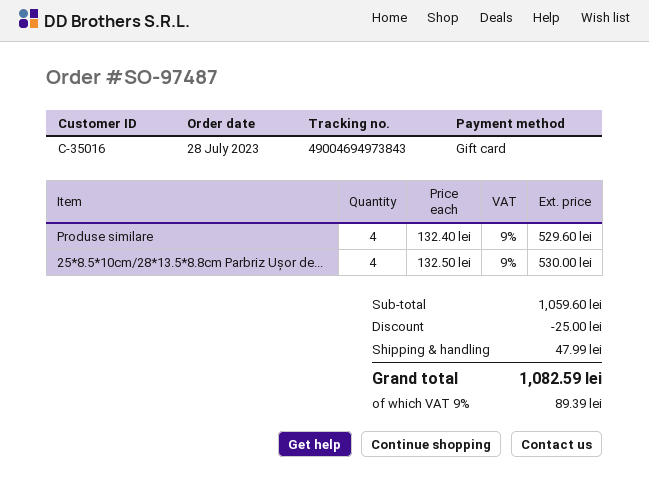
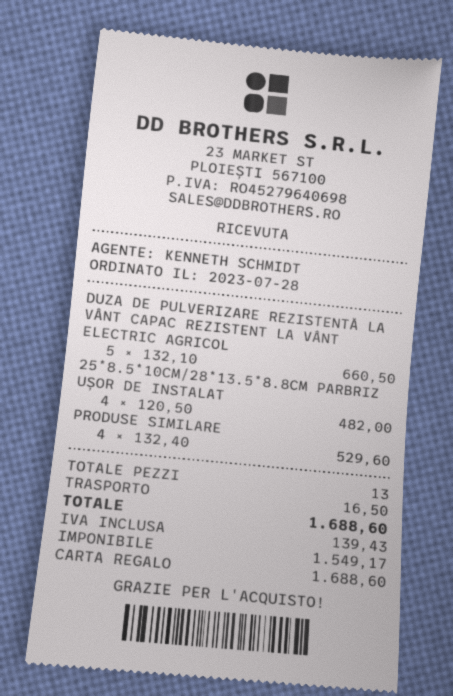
25*8.5*10cm/28*13.5*8.8cm Parbriz Ușor de...: 4 x 132.50 = 530.00 -> 4 x 120.50 = 482.00
DUZA DE PULVERIZARE REZISTENTĂ LA VÂNT CAPAC REZISTENT LA VÂNT ELECTRIC AGRICOL: none -> 5 x 132.10 = 660.50
discount: 25.00 -> none
shipping: 47.99 -> 16.50
tax: 89.39 -> 139.43
total: 1082.59 -> 1688.60

